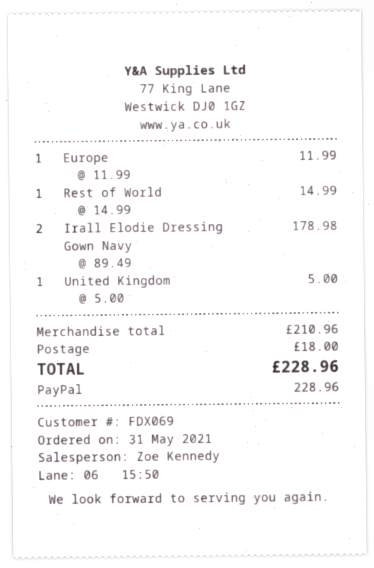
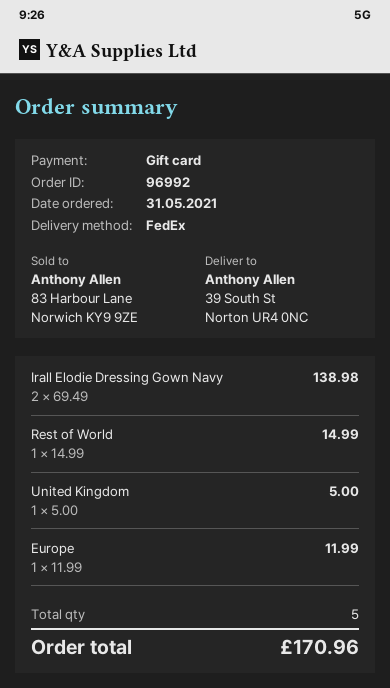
payment method: PayPal -> gift card
Irall Elodie Dressing Gown Navy: 2 x 89.49 = 178.98 -> 2 x 69.49 = 138.98
shipping: 18.00 -> none
total: 228.96 -> 170.96

